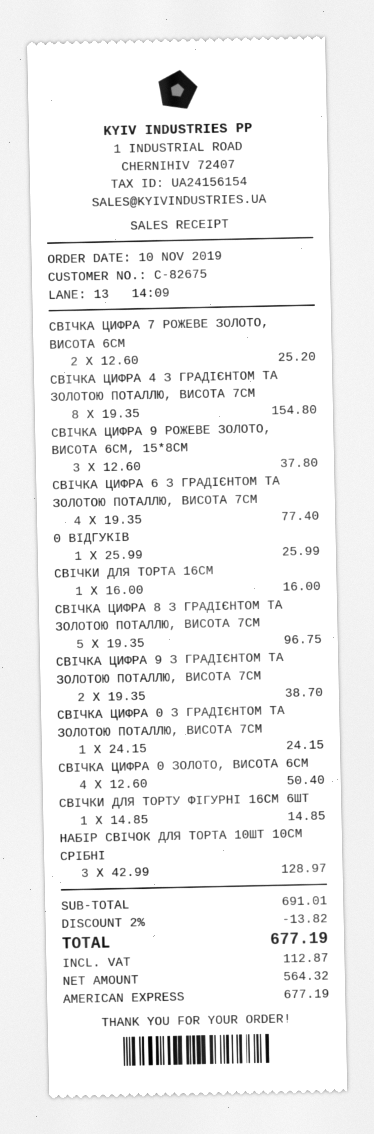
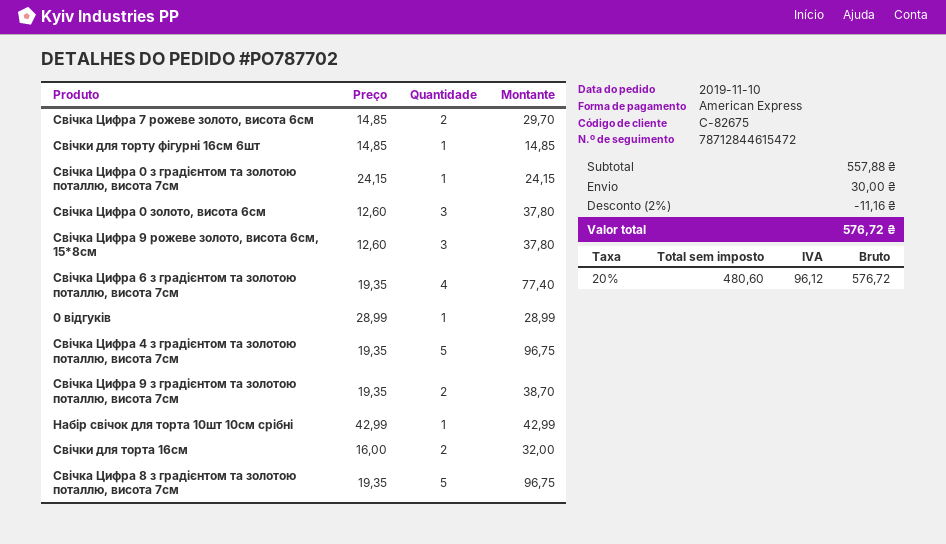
СВІЧКА ЦИФРА 7 РОЖЕВЕ ЗОЛОТО, ВИСОТА 6СМ: 2 x 12.60 = 25.20 -> 2 x 14.85 = 29.70
СВІЧКА ЦИФРА 4 З ГРАДІЄНТОМ ТА ЗОЛОТОЮ ПОТАЛЛЮ, ВИСОТА 7СМ: 8 x 19.35 = 154.80 -> 5 x 19.35 = 96.75
0 ВІДГУКІВ: 1 x 25.99 = 25.99 -> 1 x 28.99 = 28.99
СВІЧКИ ДЛЯ ТОРТА 16СМ: 1 x 16.00 = 16.00 -> 2 x 16.00 = 32.00
СВІЧКА ЦИФРА 0 ЗОЛОТО, ВИСОТА 6СМ: 4 x 12.60 = 50.40 -> 3 x 12.60 = 37.80
НАБІР СВІЧОК ДЛЯ ТОРТА 10ШТ 10СМ СРІБНІ: 3 x 42.99 = 128.97 -> 1 x 42.99 = 42.99
subtotal: 691.01 -> 557.88
discount: 2% = 13.82 -> 2% = 11.16
shipping: none -> 30.00
net: 564.32 -> 480.60
tax: 112.87 -> 96.12
total: 677.19 -> 576.72

